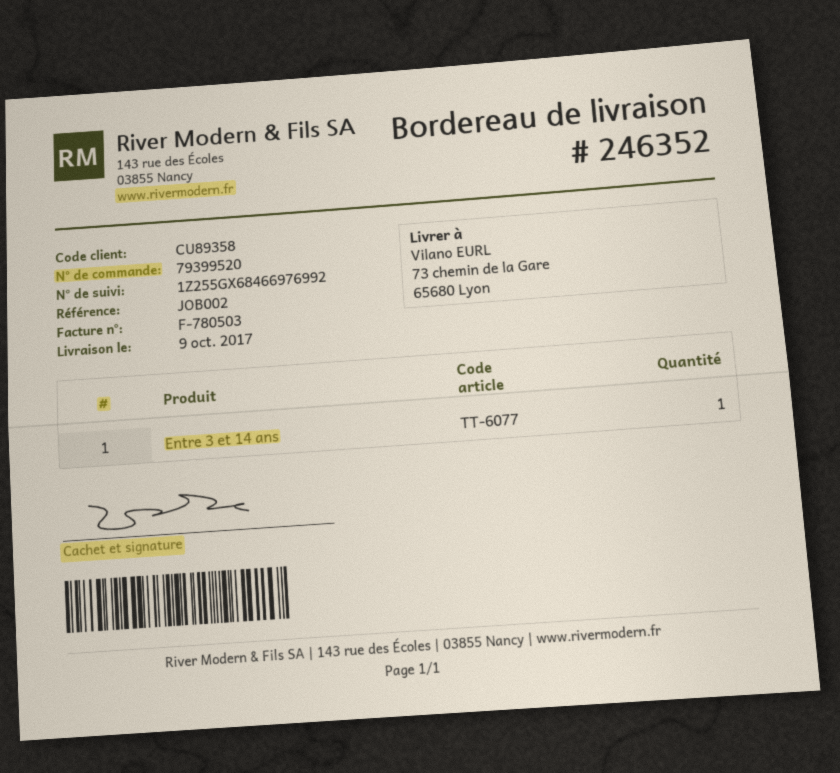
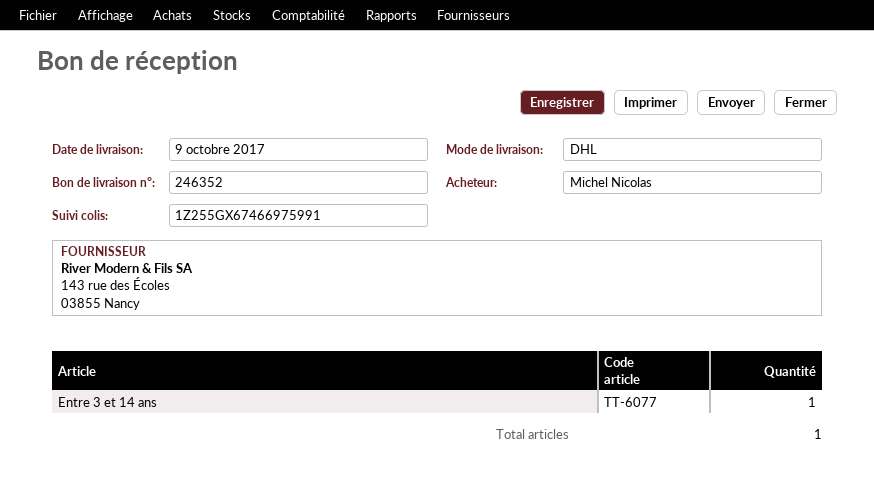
tracking number: 1Z255GX68466976992 -> 1Z255GX67466975991

